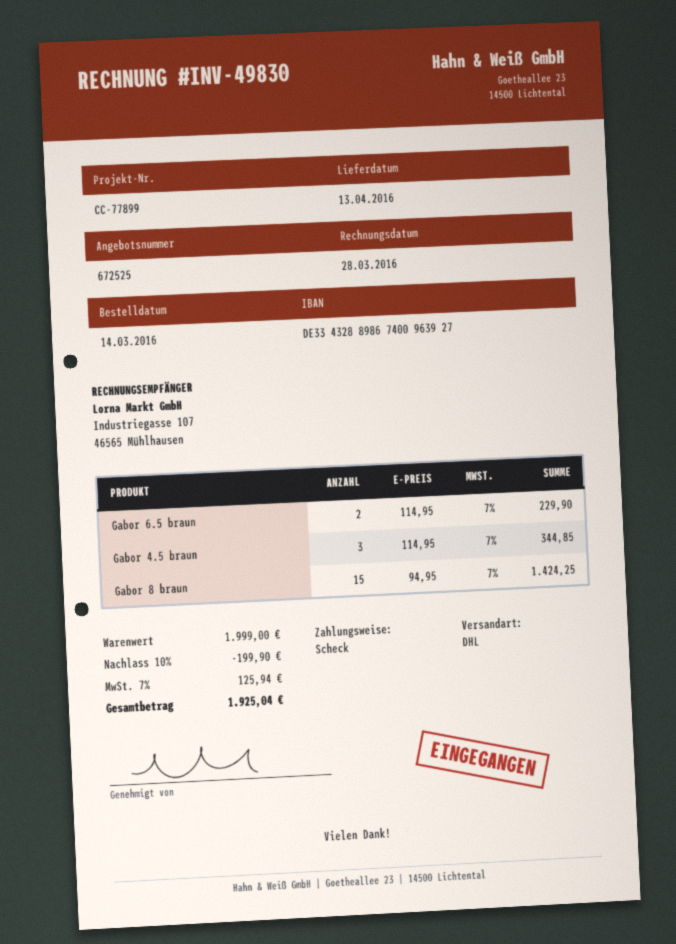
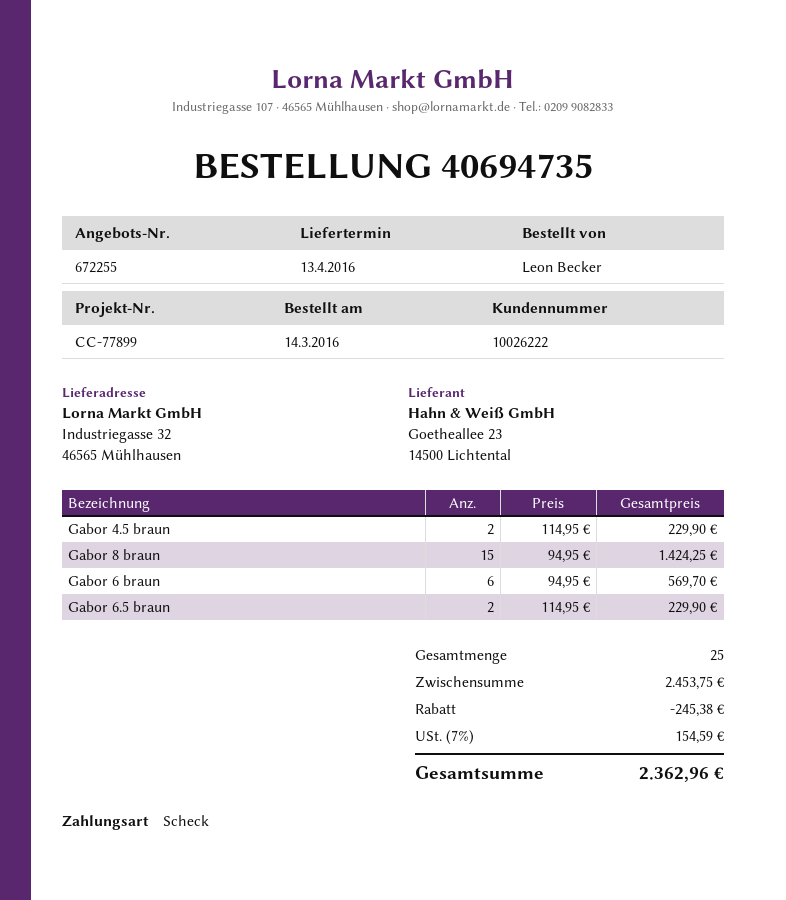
quote number: 672525 -> 672255
Gabor 4.5 braun: 3 x 114.95 = 344.85 -> 2 x 114.95 = 229.90
Gabor 6 braun: none -> 6 x 94.95 = 569.70
subtotal: 1999.00 -> 2453.75
discount: 199.90 -> 245.38
tax: 7% = 125.94 -> 7% = 154.59
total: 1925.04 -> 2362.96

